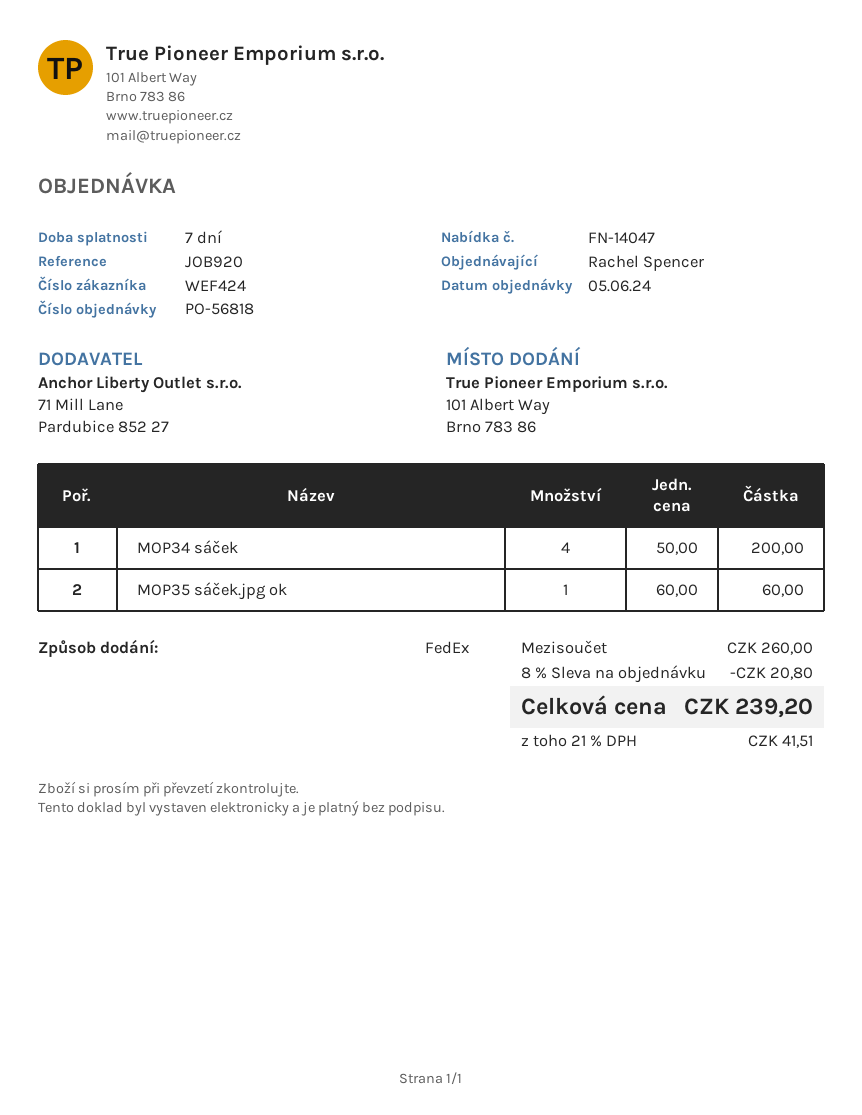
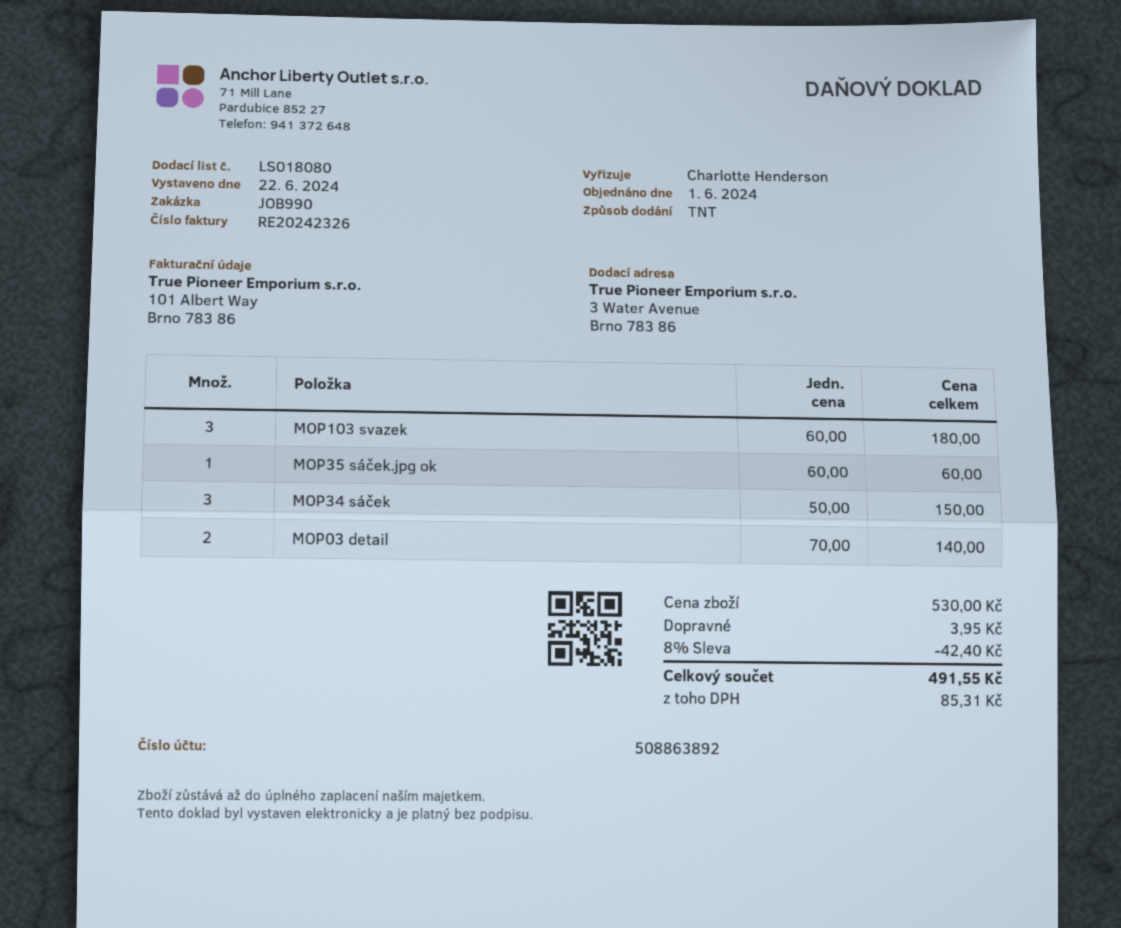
order date: 2024-06-05 -> 2024-06-01
reference: JOB920 -> JOB990
shipping method: FedEx -> TNT
ship to: 101 Albert Way, Brno 783 86 -> 3 Water Avenue, Brno 783 86
MOP34 sáček: 4 x 50.00 = 200.00 -> 3 x 50.00 = 150.00
MOP103 svazek: none -> 3 x 60.00 = 180.00
MOP03 detail: none -> 2 x 70.00 = 140.00
subtotal: 260.00 -> 530.00
discount: 8% = 20.80 -> 8% = 42.40
shipping: none -> 3.95
tax: 41.51 -> 85.31
total: 239.20 -> 491.55

